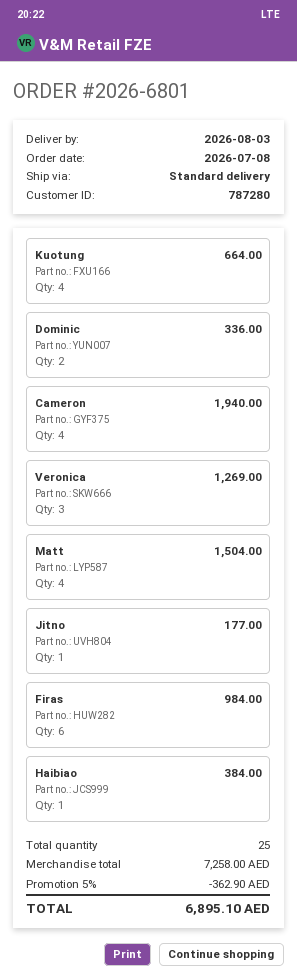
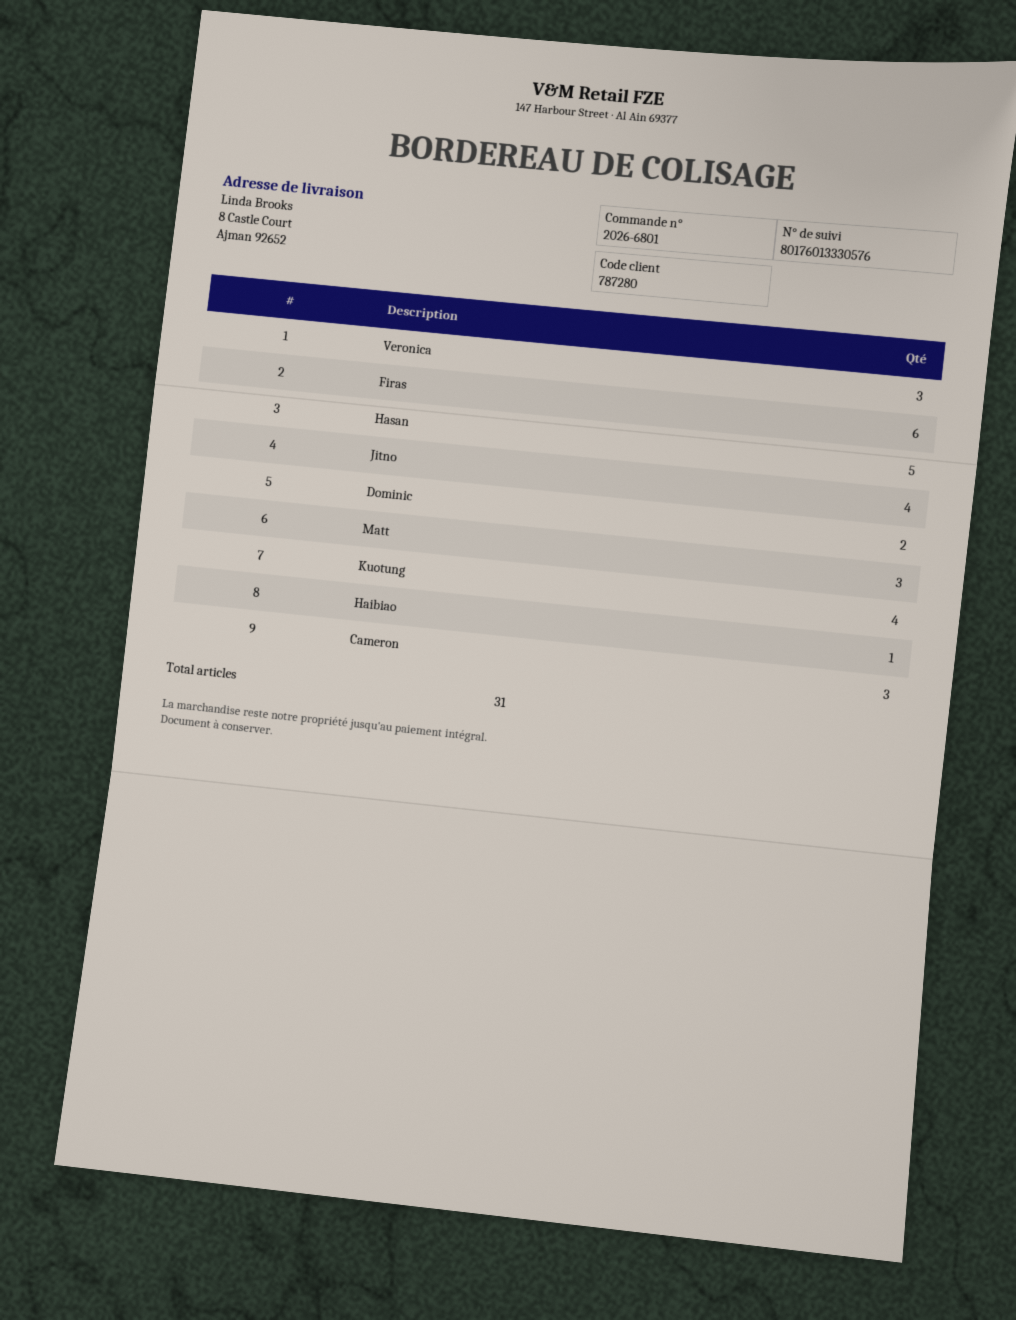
Cameron: 4 -> 3
Matt: 4 -> 3
Jitno: 1 -> 4
Hasan: none -> 5
total quantity: 25 -> 31

